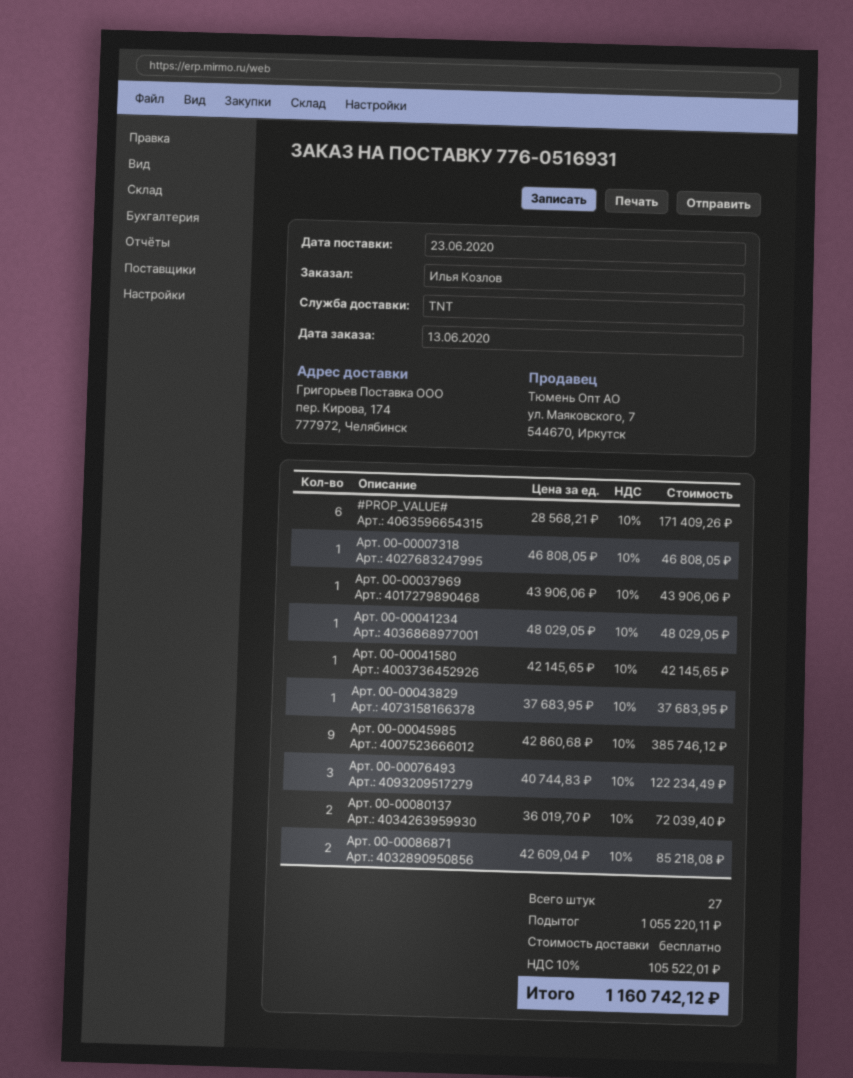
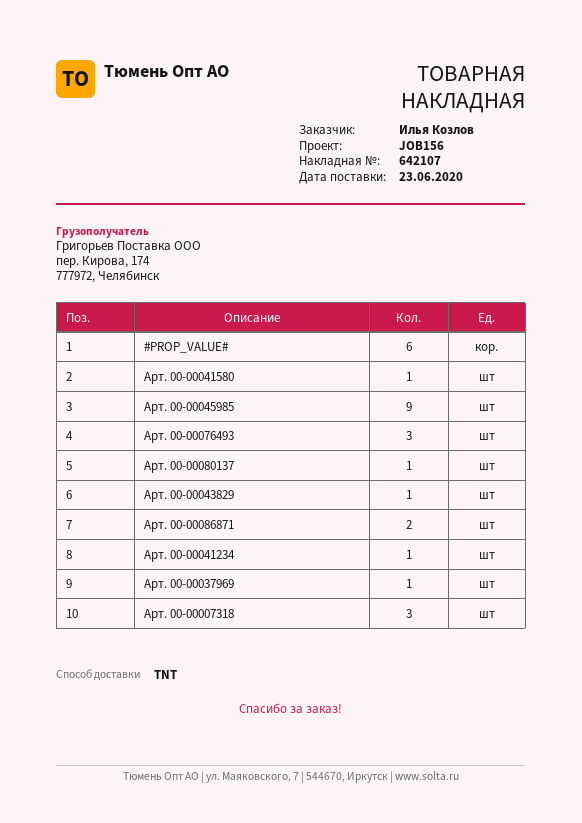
Арт. 00-00007318: 1 -> 3
Арт. 00-00080137: 2 -> 1

